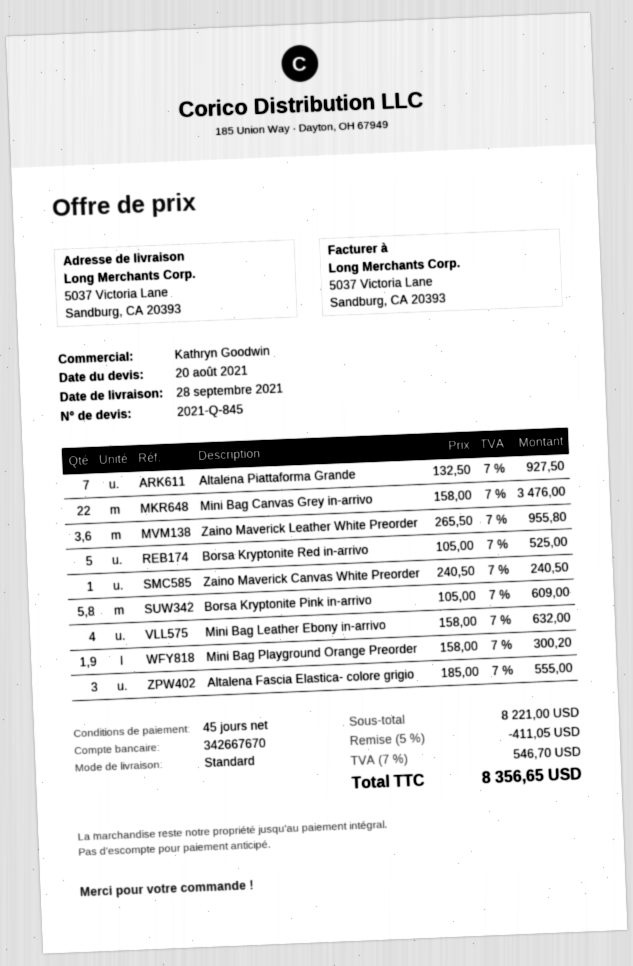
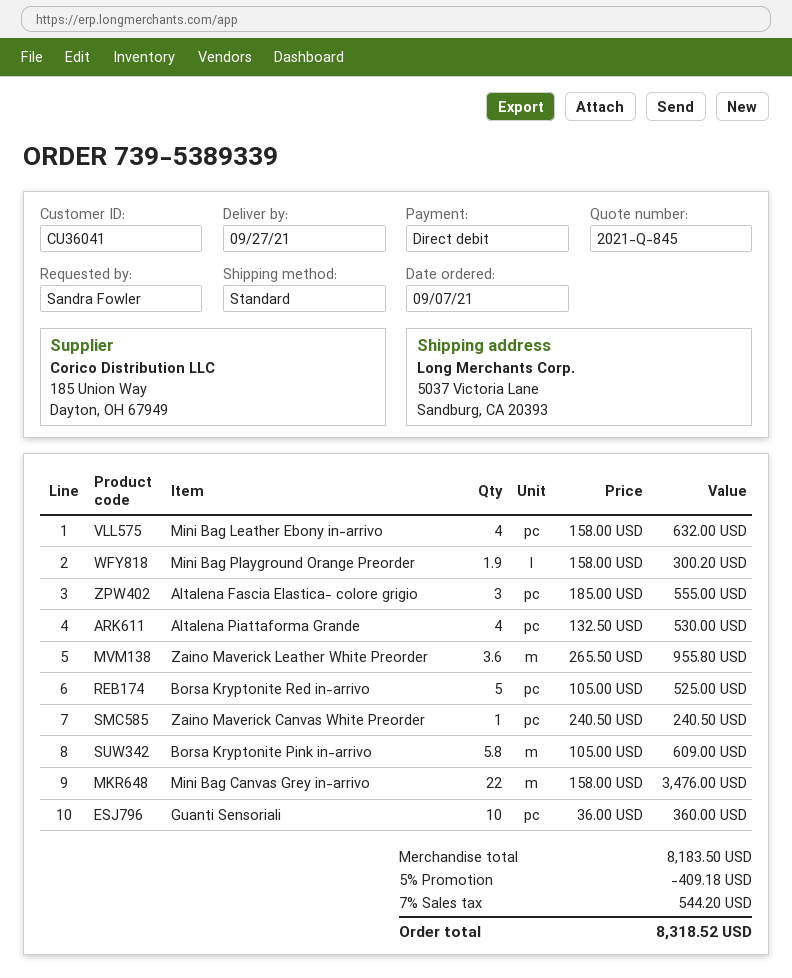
delivery date: 2021-09-28 -> 2021-09-27
Altalena Piattaforma Grande: 7 x 132.50 = 927.50 -> 4 x 132.50 = 530.00
Guanti Sensoriali: none -> 10 x 36.00 = 360.00
subtotal: 8221.00 -> 8183.50
discount: 5% = 411.05 -> 5% = 409.18
tax: 7% = 546.70 -> 7% = 544.20
total: 8356.65 -> 8318.52

